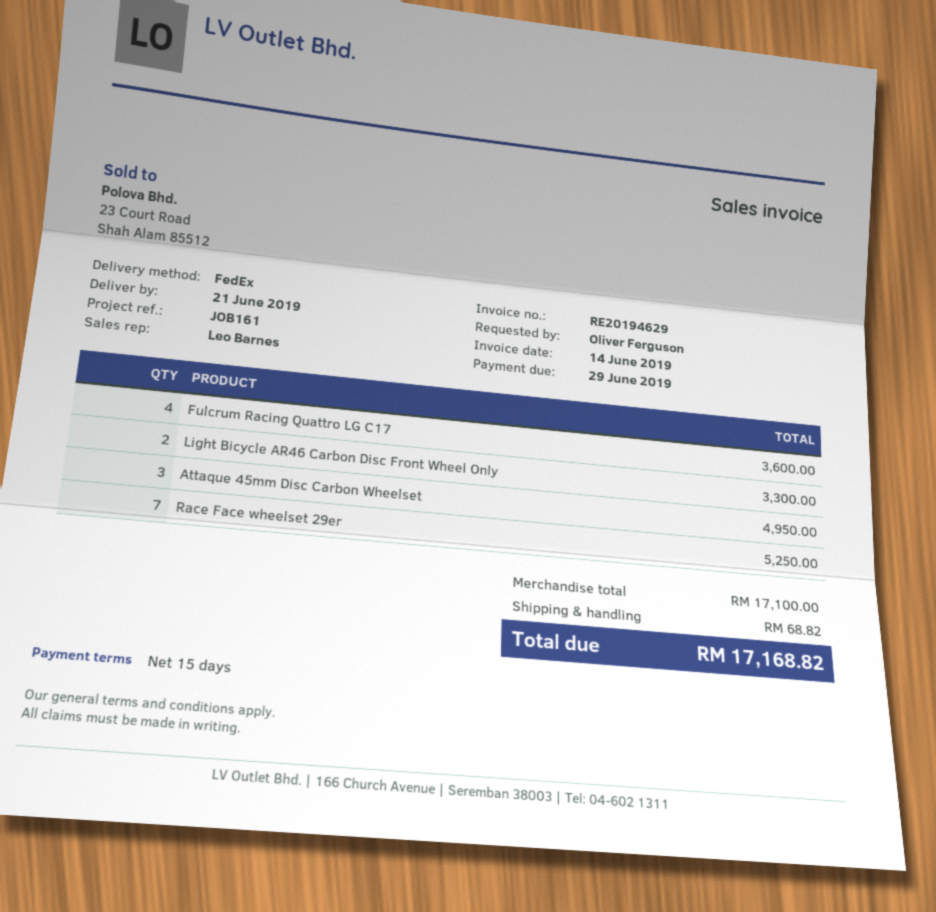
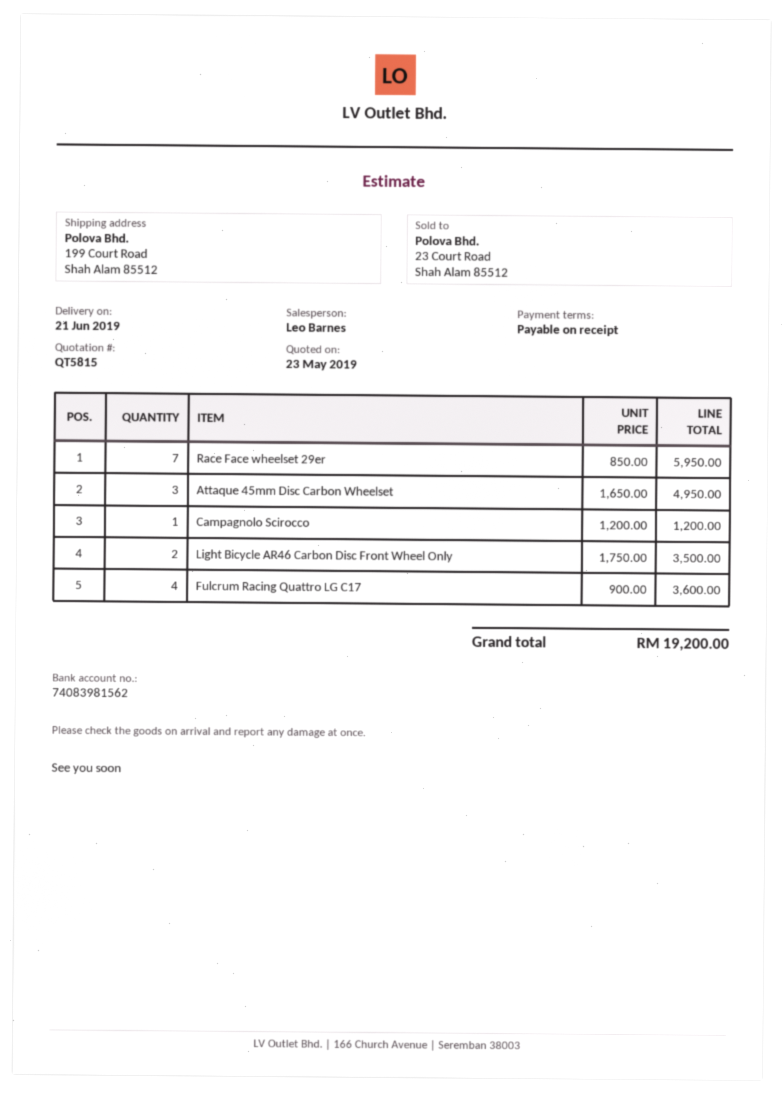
payment terms: 15 days -> on receipt
Light Bicycle AR46 Carbon Disc Front Wheel Only: 2 for 3300.00 -> 2 for 3500.00
Race Face wheelset 29er: 7 for 5250.00 -> 7 for 5950.00
Campagnolo Scirocco: none -> 1 for 1200.00
shipping: 68.82 -> none
total: 17168.82 -> 19200.00

